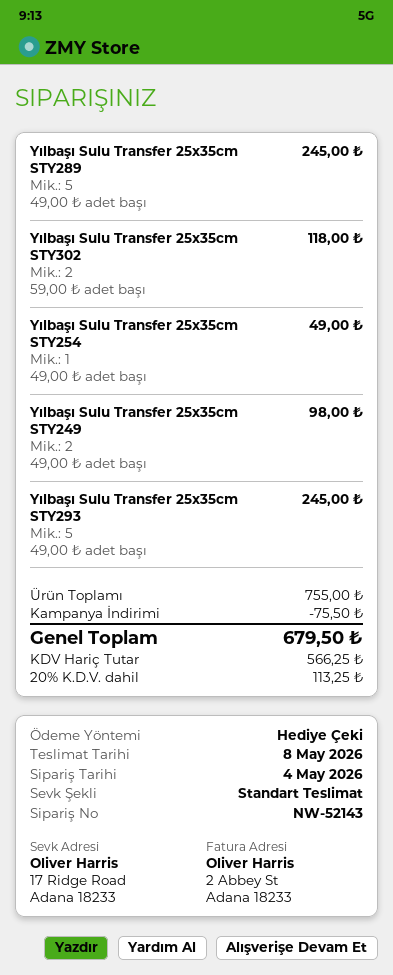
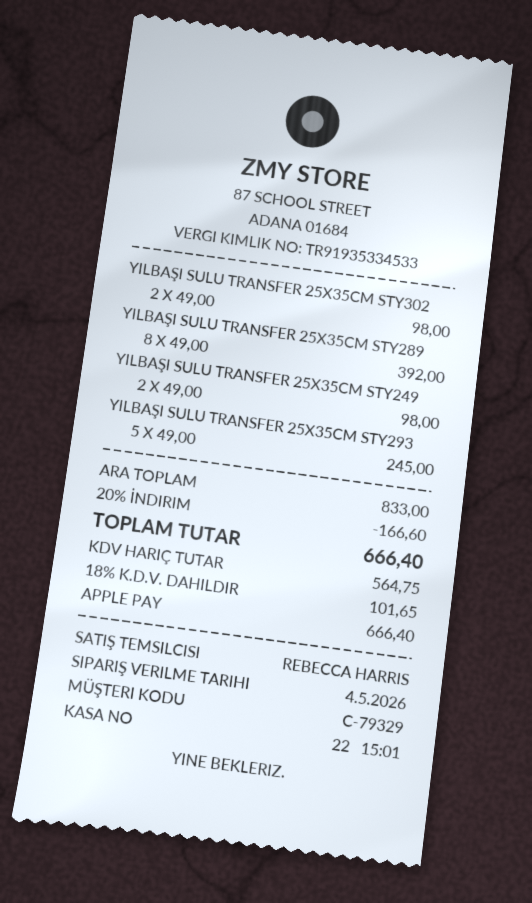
payment method: gift card -> Apple Pay
Yılbaşı Sulu Transfer 25x35cm STY289: 5 x 49.00 = 245.00 -> 8 x 49.00 = 392.00
Yılbaşı Sulu Transfer 25x35cm STY302: 2 x 59.00 = 118.00 -> 2 x 49.00 = 98.00
Yılbaşı Sulu Transfer 25x35cm STY254: 1 x 49.00 = 49.00 -> none
subtotal: 755.00 -> 833.00
discount: 75.50 -> 166.60
net: 566.25 -> 564.75
tax: 20% = 113.25 -> 18% = 101.65
total: 679.50 -> 666.40

